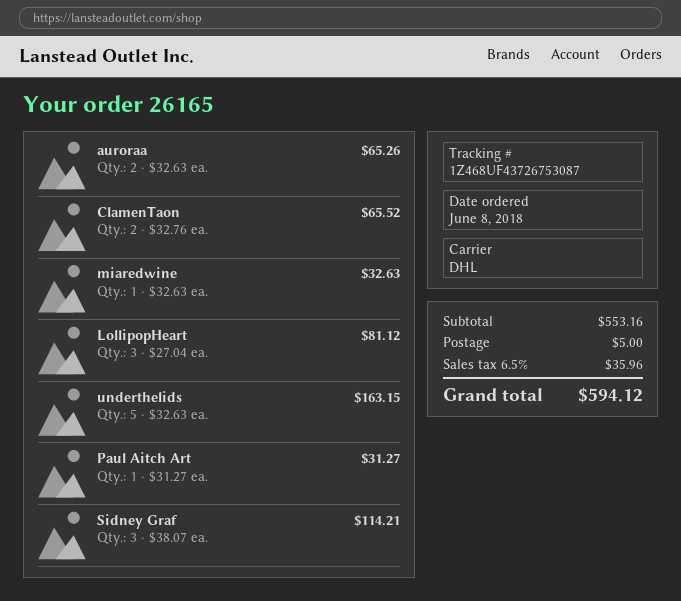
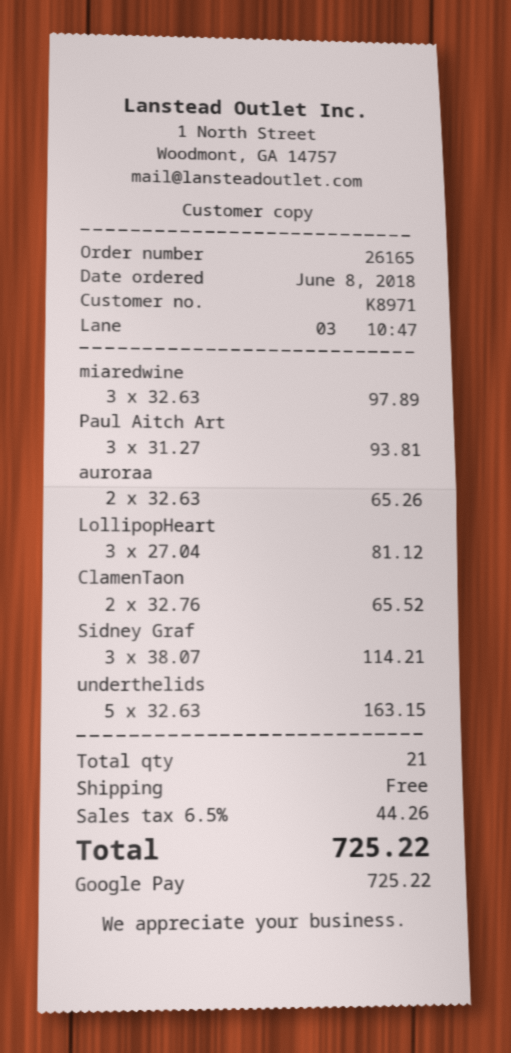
miaredwine: 1 x 32.63 = 32.63 -> 3 x 32.63 = 97.89
Paul Aitch Art: 1 x 31.27 = 31.27 -> 3 x 31.27 = 93.81
shipping: 5.00 -> 0.00
tax: 6.5% = 35.96 -> 6.5% = 44.26
total: 594.12 -> 725.22

